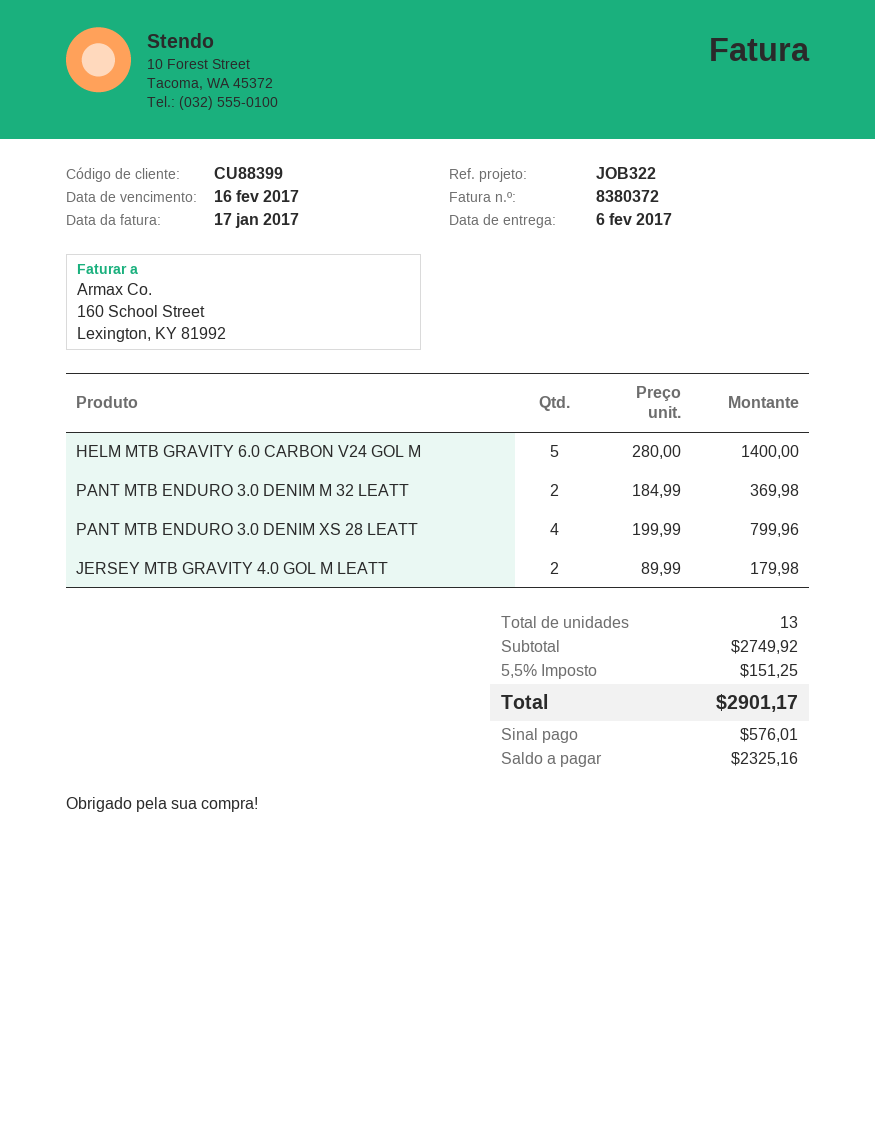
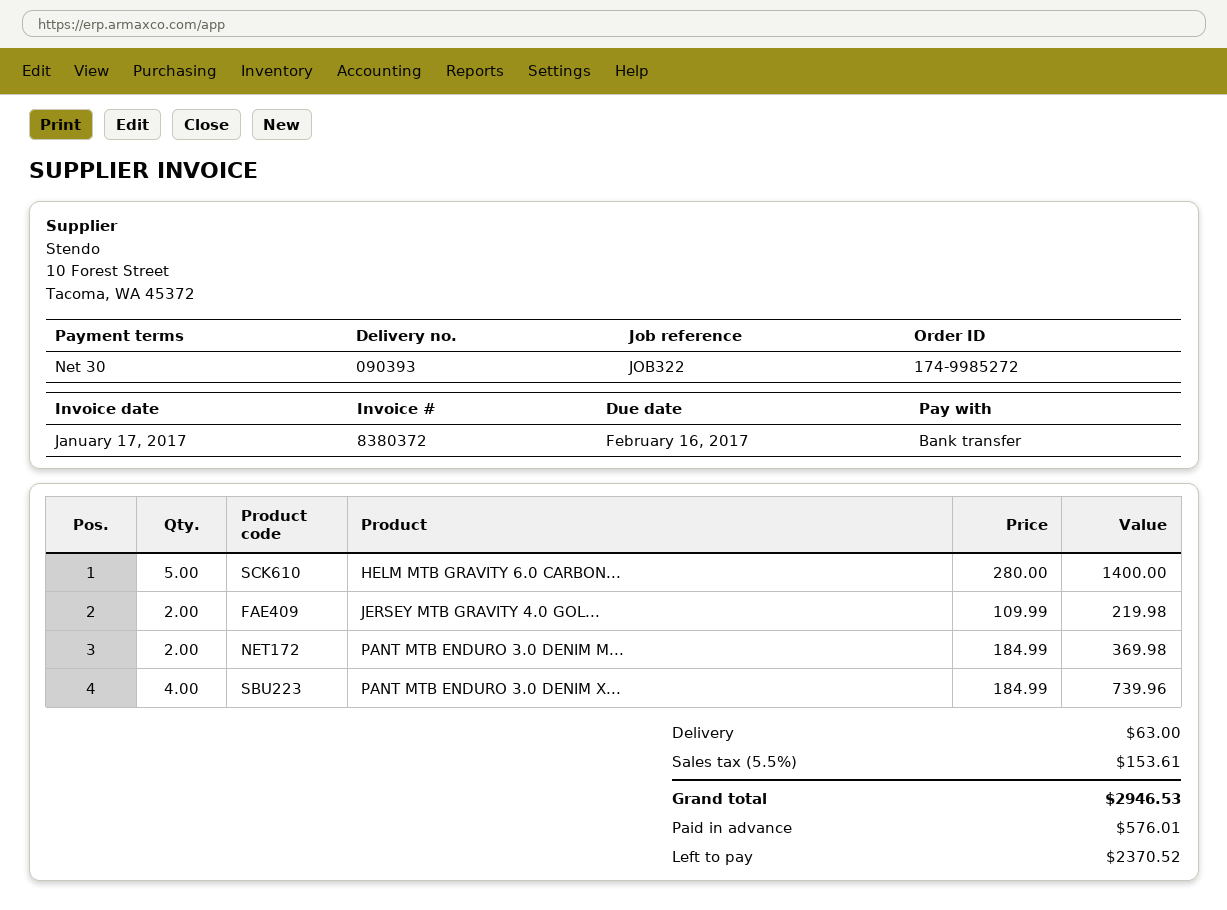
PANT MTB ENDURO 3.0 DENIM XS 28 LEATT: 4 x 199.99 = 799.96 -> 4 x 184.99 = 739.96
JERSEY MTB GRAVITY 4.0 GOL M LEATT: 2 x 89.99 = 179.98 -> 2 x 109.99 = 219.98
shipping: none -> 63.00
tax: 5.5% = 151.25 -> 5.5% = 153.61
total: 2901.17 -> 2946.53
balance: 2325.16 -> 2370.52

